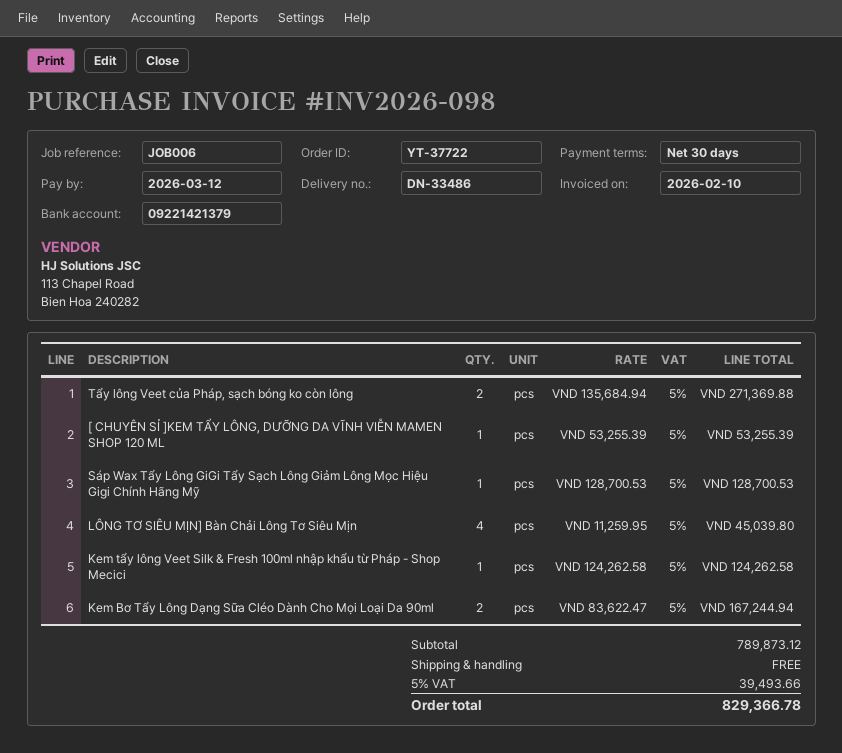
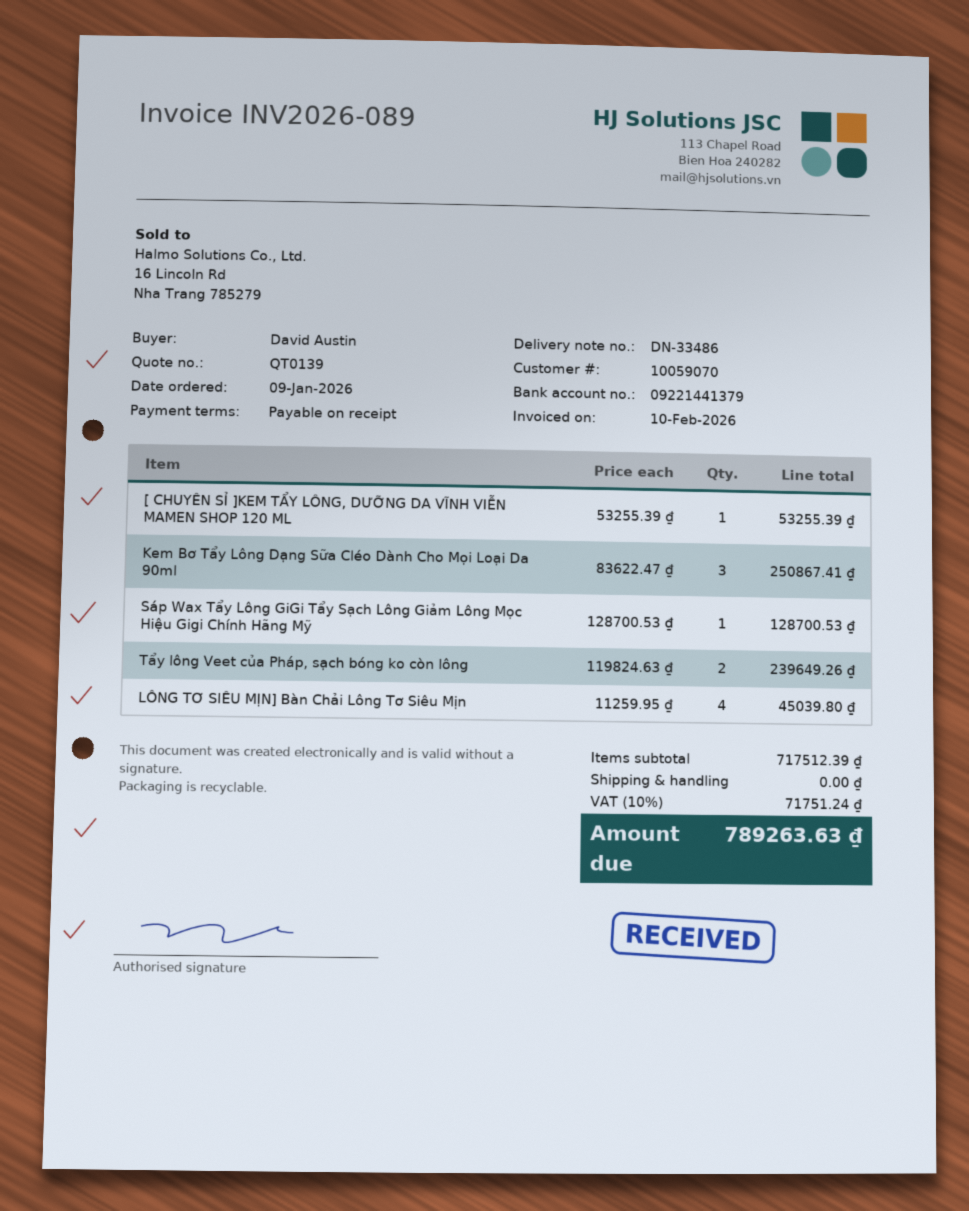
invoice number: INV2026-098 -> INV2026-089
payment terms: 30 days -> on receipt
bank account: 09221421379 -> 09221441379
Tẩy lông Veet của Pháp, sạch bóng ko còn lông: 2 x 135684.94 = 271369.88 -> 2 x 119824.63 = 239649.26
Kem tẩy lông Veet Silk & Fresh 100ml nhập khẩu từ Pháp - Shop Mecici: 1 x 124262.58 = 124262.58 -> none
Kem Bơ Tẩy Lông Dạng Sữa Cléo Dành Cho Mọi Loại Da 90ml: 2 x 83622.47 = 167244.94 -> 3 x 83622.47 = 250867.41
subtotal: 789873.12 -> 717512.39
tax: 5% = 39493.66 -> 10% = 71751.24
total: 829366.78 -> 789263.63

